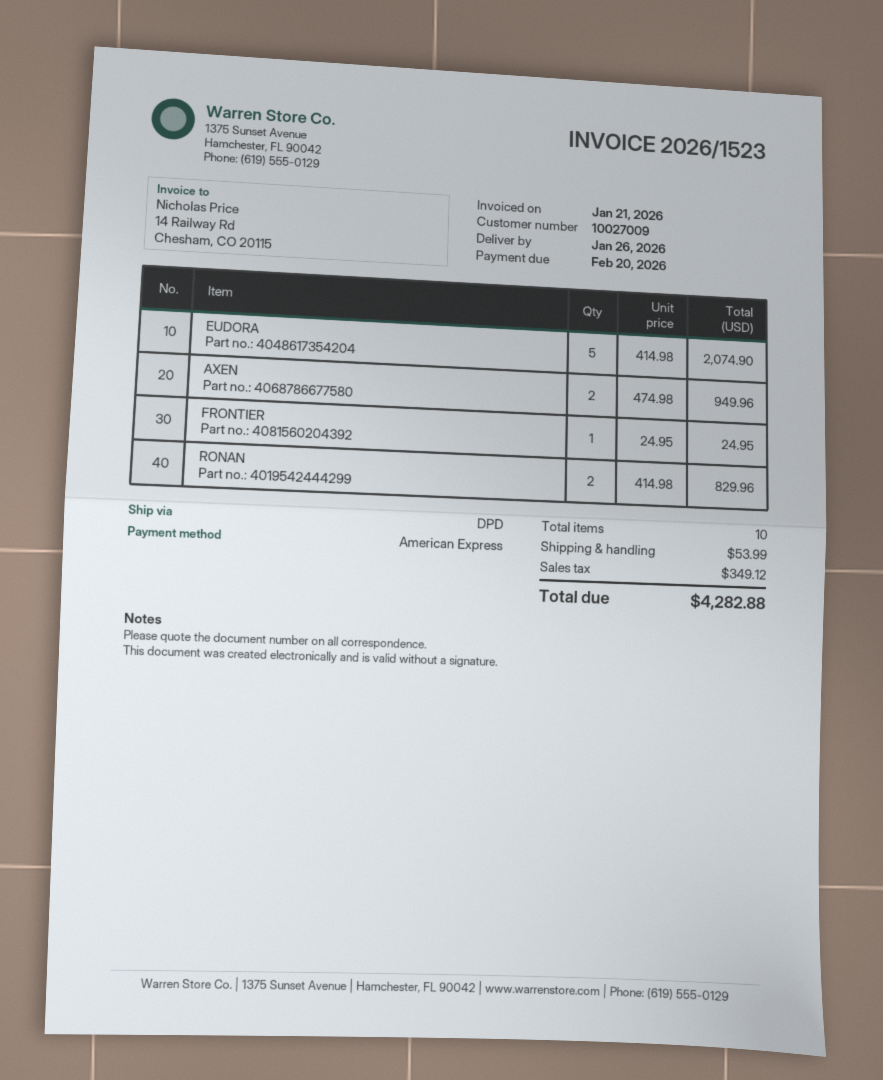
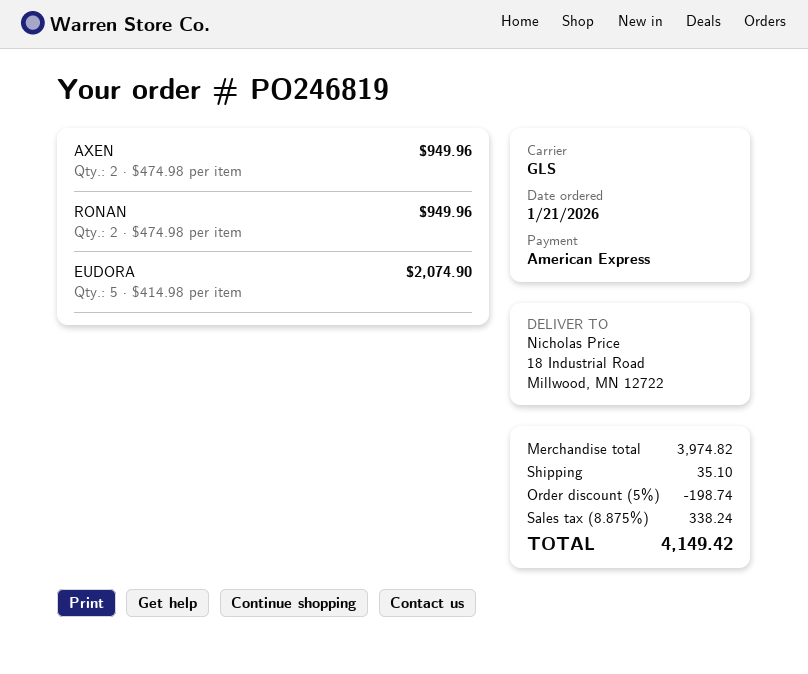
shipping method: DPD -> GLS
FRONTIER: 1 x 24.95 = 24.95 -> none
RONAN: 2 x 414.98 = 829.96 -> 2 x 474.98 = 949.96
discount: none -> 5% = 198.74
shipping: 53.99 -> 35.10
tax: 349.12 -> 338.24
total: 4282.88 -> 4149.42

